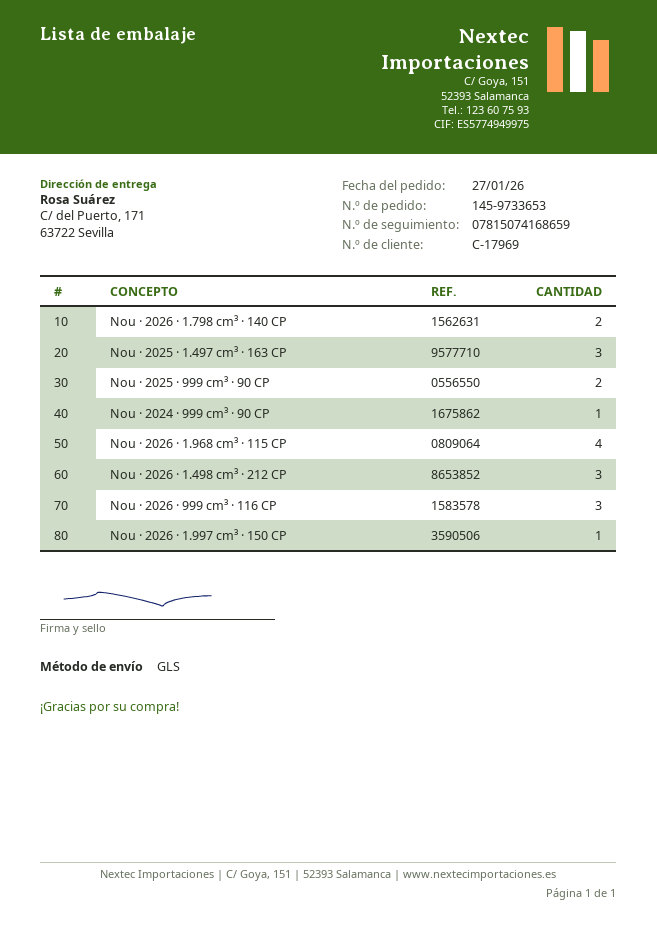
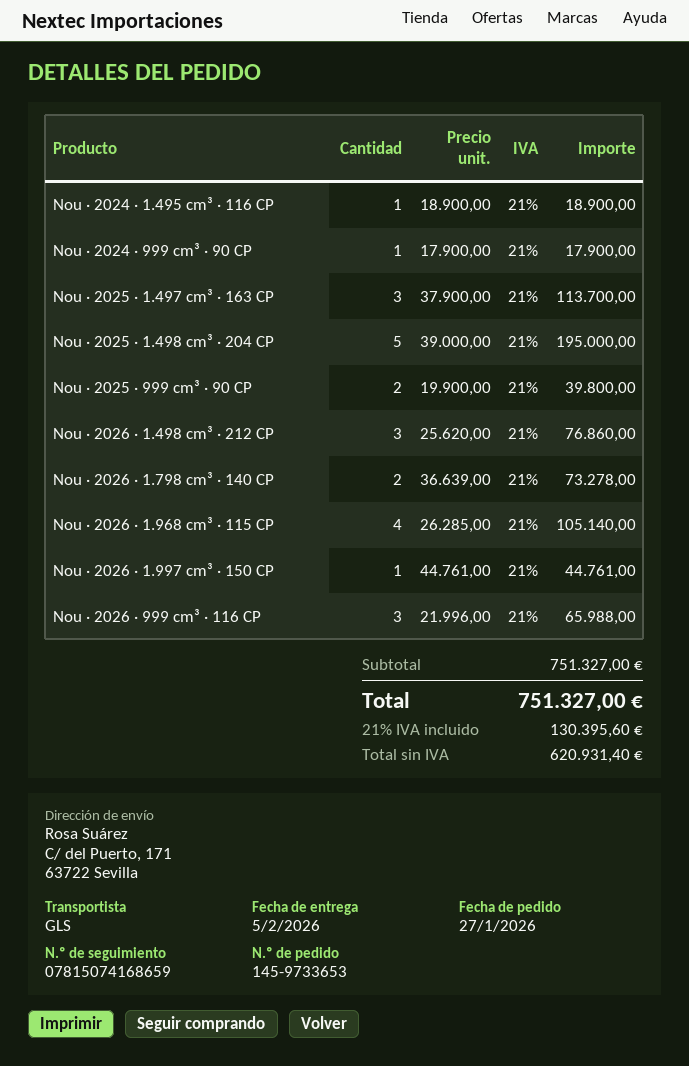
Nou · 2024 · 1.495 cm³ · 116 CP: none -> 1
Nou · 2025 · 1.498 cm³ · 204 CP: none -> 5

